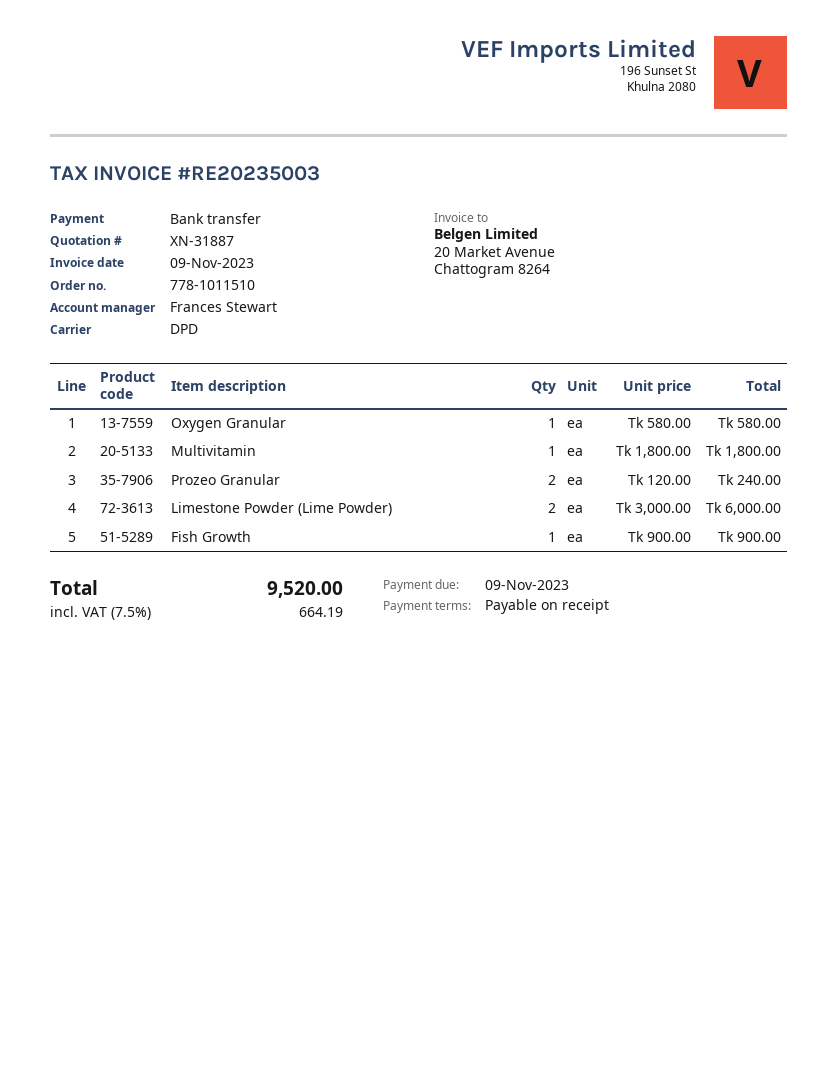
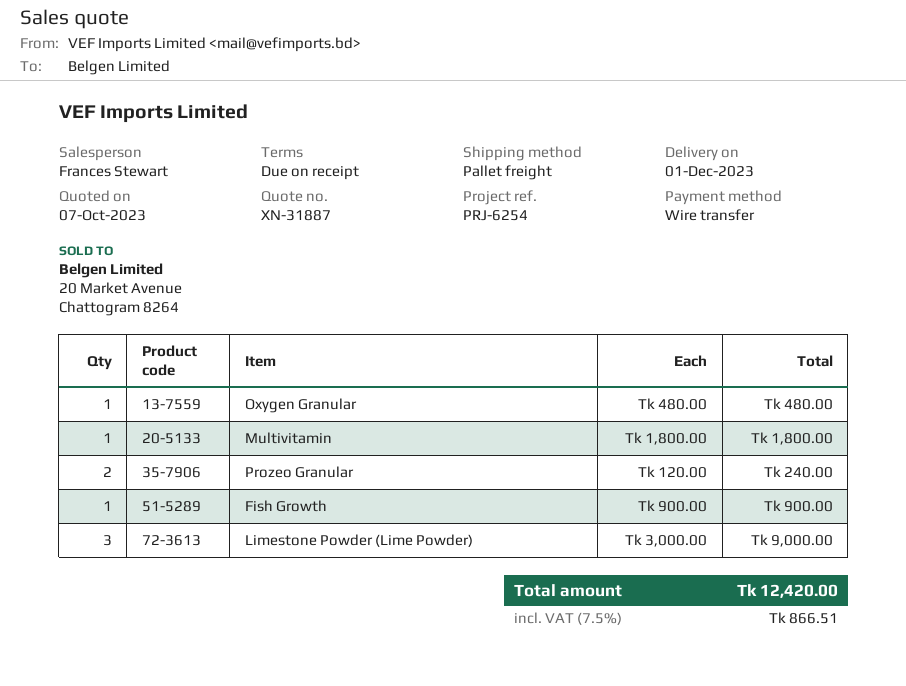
shipping method: DPD -> pallet freight
Oxygen Granular: 1 x 580.00 = 580.00 -> 1 x 480.00 = 480.00
Limestone Powder (Lime Powder): 2 x 3000.00 = 6000.00 -> 3 x 3000.00 = 9000.00
tax: 7.5% = 664.19 -> 7.5% = 866.51
total: 9520.00 -> 12420.00

